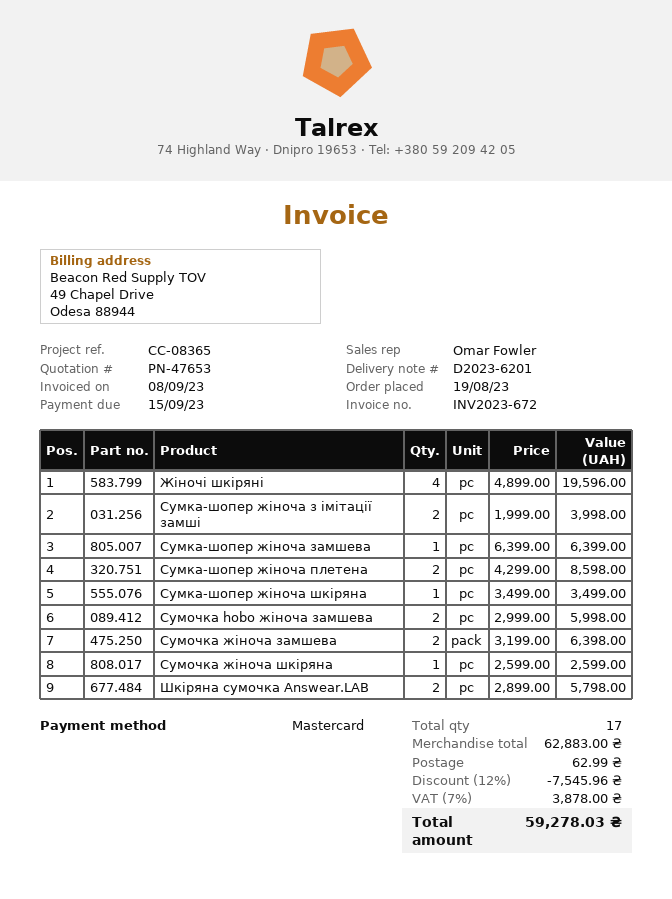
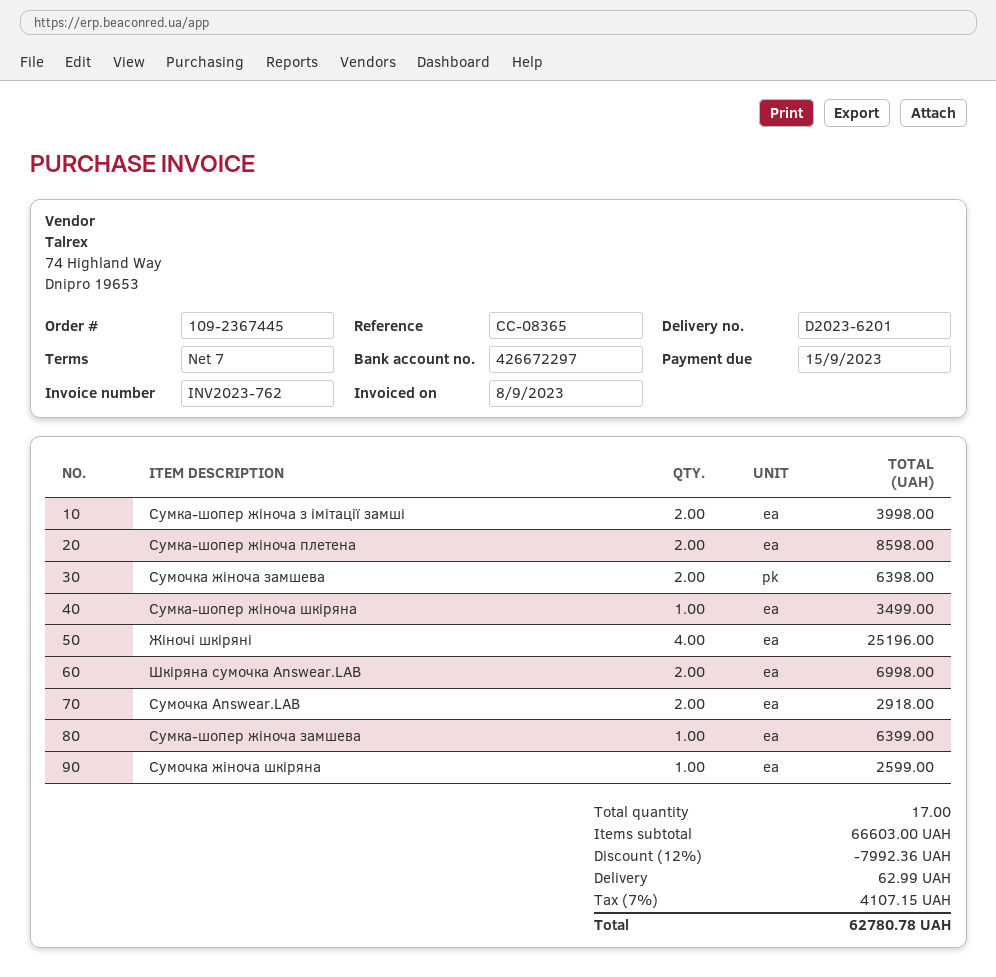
invoice number: INV2023-672 -> INV2023-762
Жіночі шкіряні: 4 for 19596.00 -> 4 for 25196.00
Сумочка hobo жіноча замшева: 2 for 5998.00 -> none
Шкіряна сумочка Answear.LAB: 2 for 5798.00 -> 2 for 6998.00
Сумочка Answear.LAB: none -> 2 for 2918.00
subtotal: 62883.00 -> 66603.00
discount: 12% = 7545.96 -> 12% = 7992.36
tax: 7% = 3878.00 -> 7% = 4107.15
total: 59278.03 -> 62780.78

